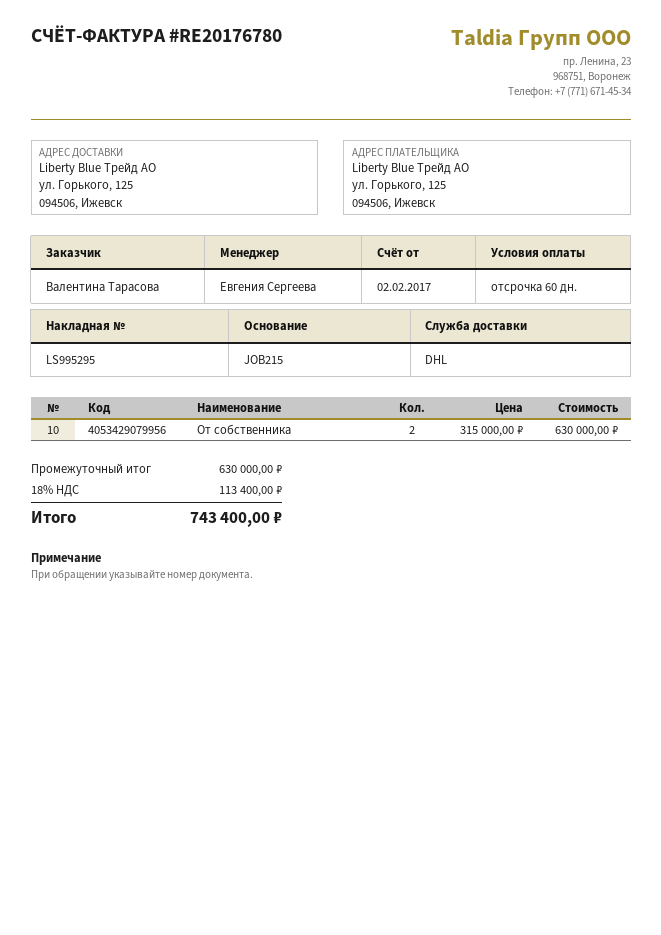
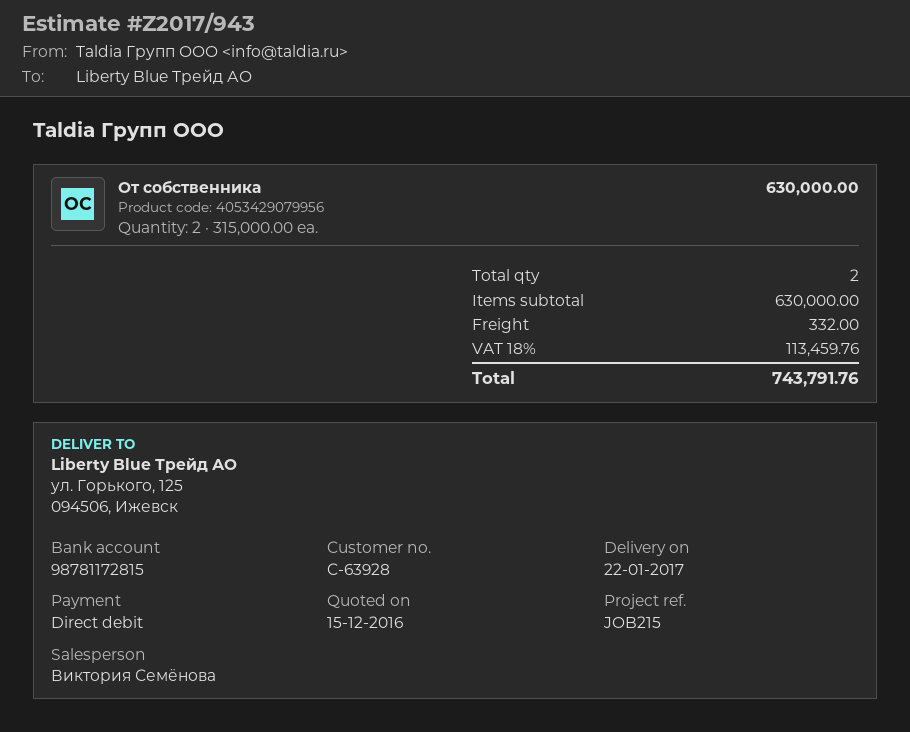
sales rep: Евгения Сергеева -> Виктория Семёнова
shipping: none -> 332.00
tax: 18% = 113400.00 -> 18% = 113459.76
total: 743400.00 -> 743791.76

